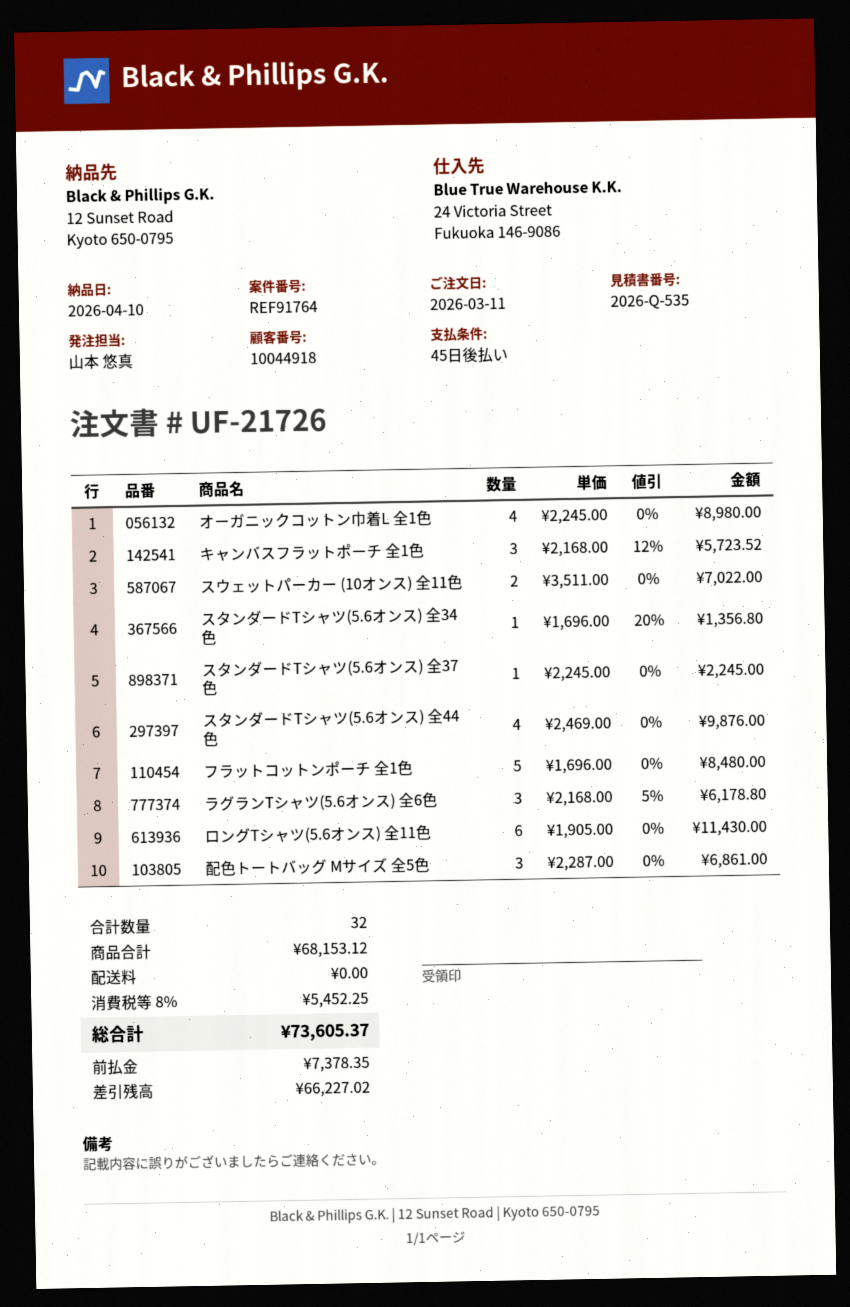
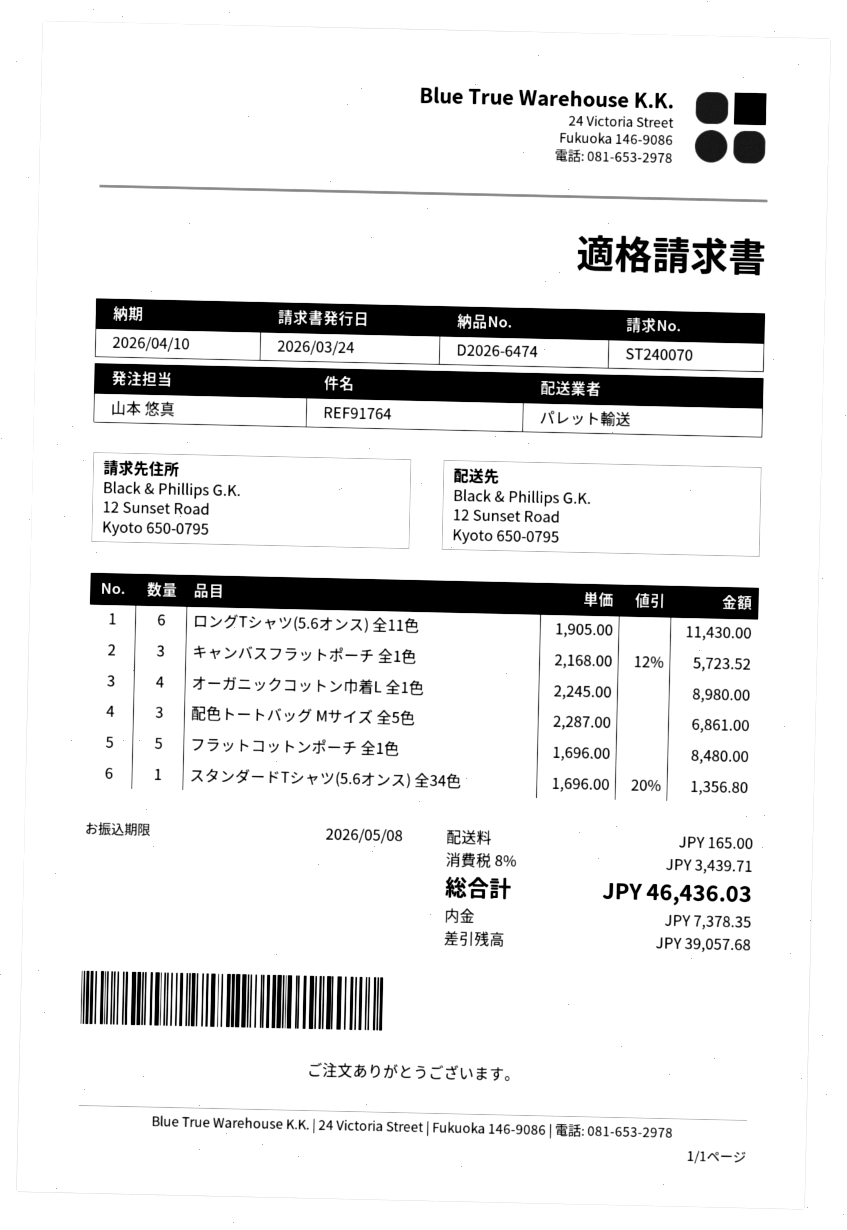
スウェットパーカー (10オンス) 全11色: 2 x 3511.00 = 7022.00 -> none
スタンダードTシャツ(5.6オンス) 全37色: 1 x 2245.00 = 2245.00 -> none
スタンダードTシャツ(5.6オンス) 全44色: 4 x 2469.00 = 9876.00 -> none
ラグランTシャツ(5.6オンス) 全6色: 3 x 2168.00 - 5% = 6178.80 -> none
shipping: 0.00 -> 165.00
tax: 8% = 5452.25 -> 8% = 3439.71
total: 73605.37 -> 46436.03
balance: 66227.02 -> 39057.68

